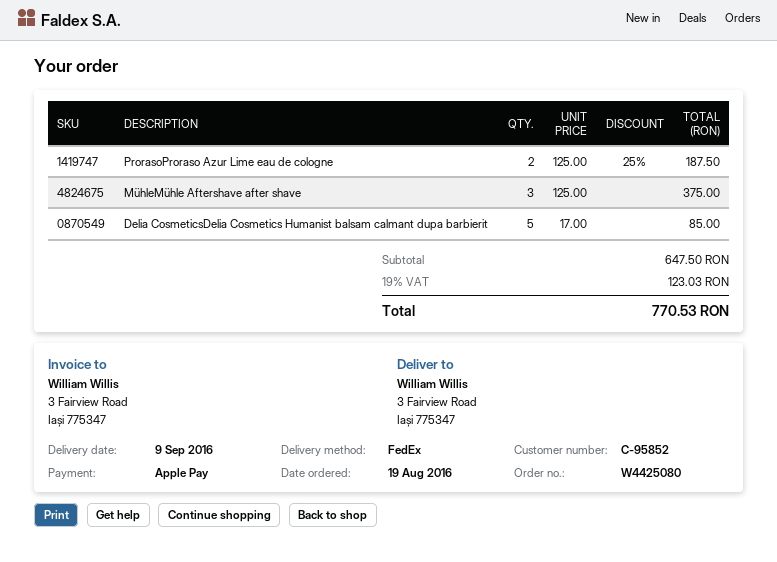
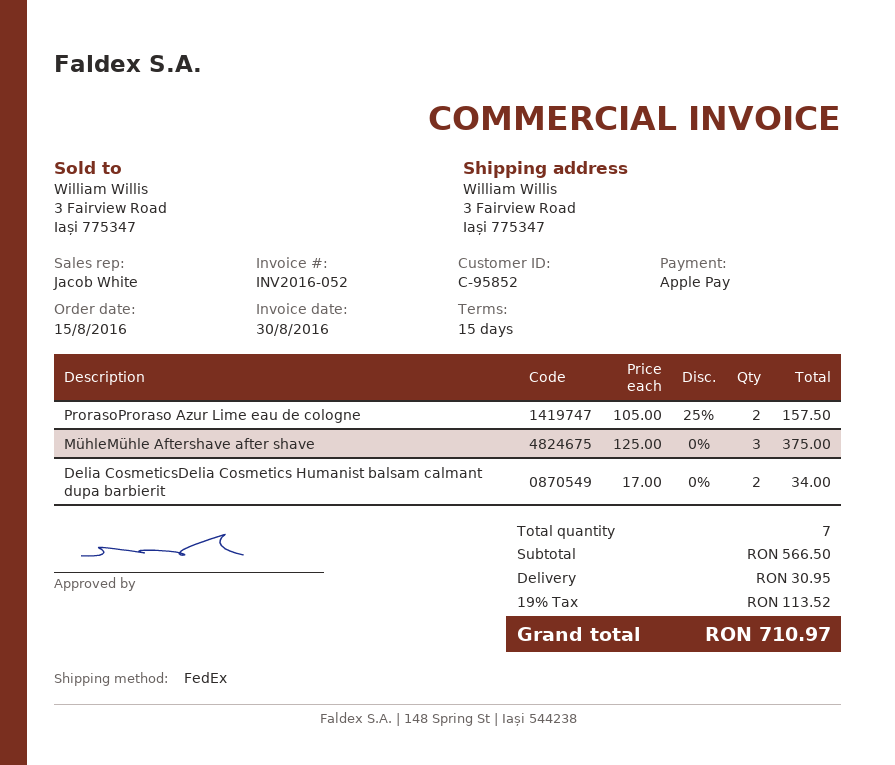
order date: 2016-08-19 -> 2016-08-15
ProrasoProraso Azur Lime eau de cologne: 2 x 125.00 - 25% = 187.50 -> 2 x 105.00 - 25% = 157.50
Delia CosmeticsDelia Cosmetics Humanist balsam calmant dupa barbierit: 5 x 17.00 = 85.00 -> 2 x 17.00 = 34.00
subtotal: 647.50 -> 566.50
shipping: none -> 30.95
tax: 19% = 123.03 -> 19% = 113.52
total: 770.53 -> 710.97

